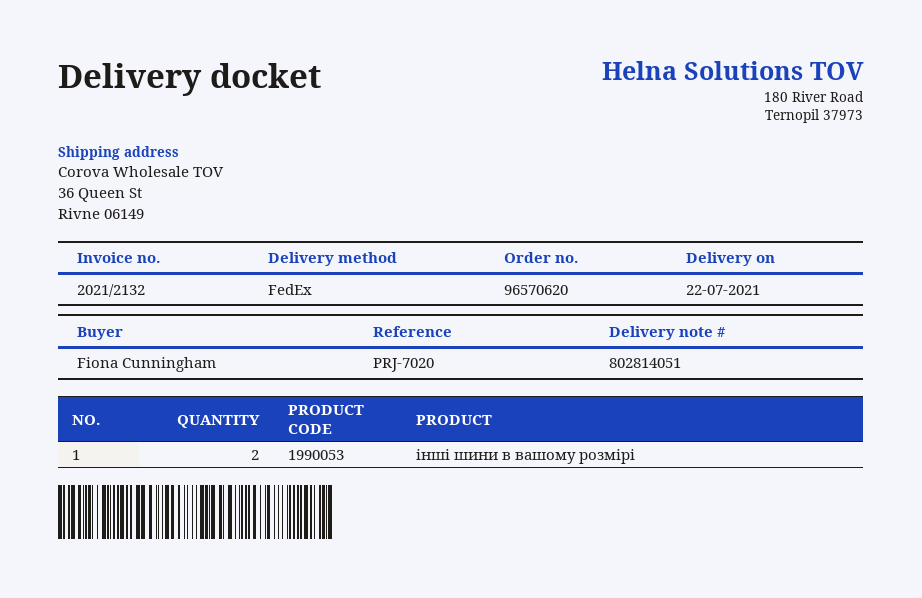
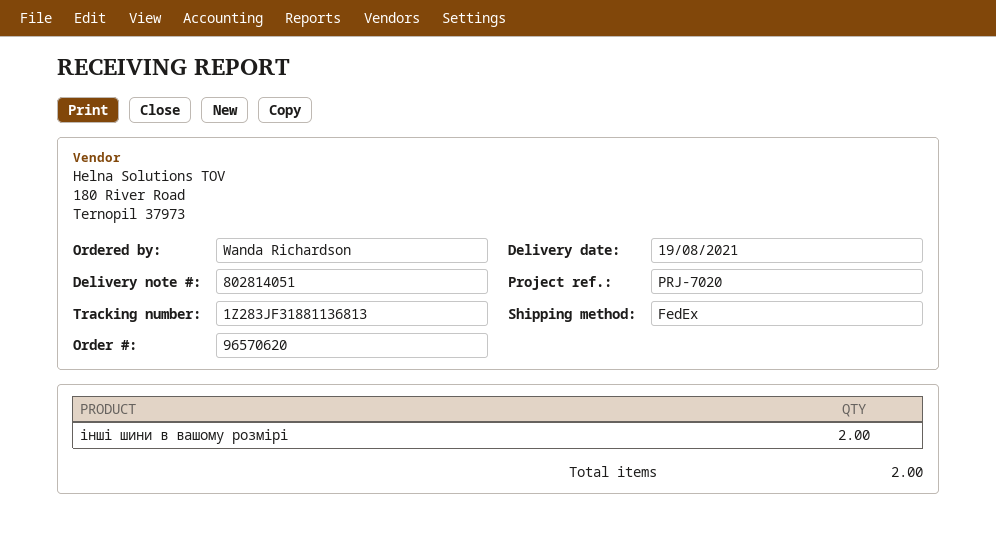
delivery date: 2021-07-22 -> 2021-08-19
ordered by: Fiona Cunningham -> Wanda Richardson

